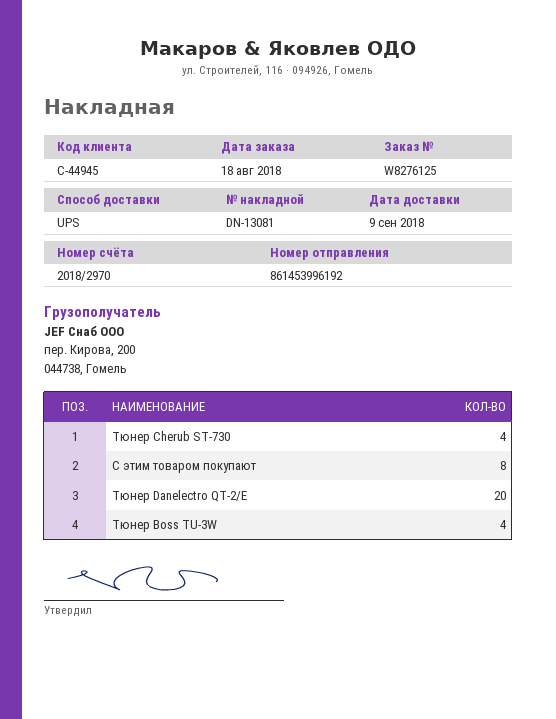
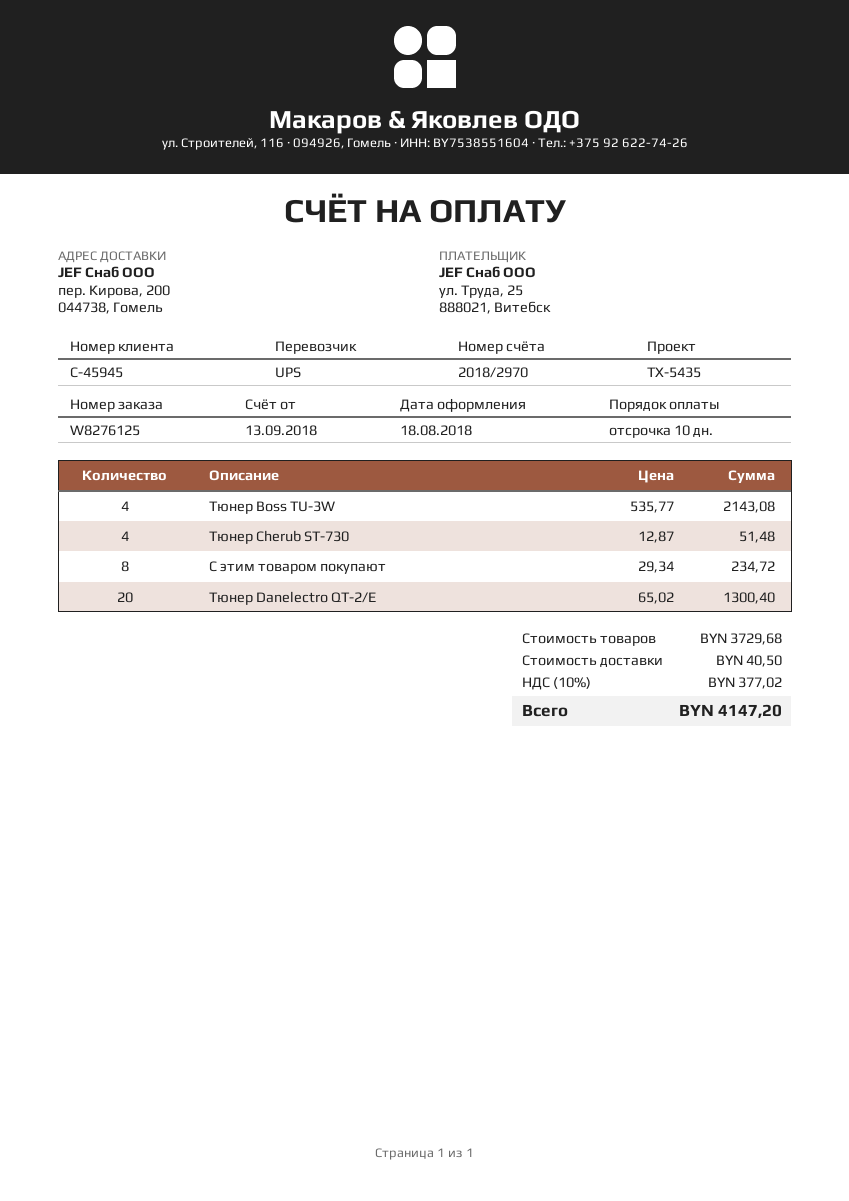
customer number: C-44945 -> C-45945

